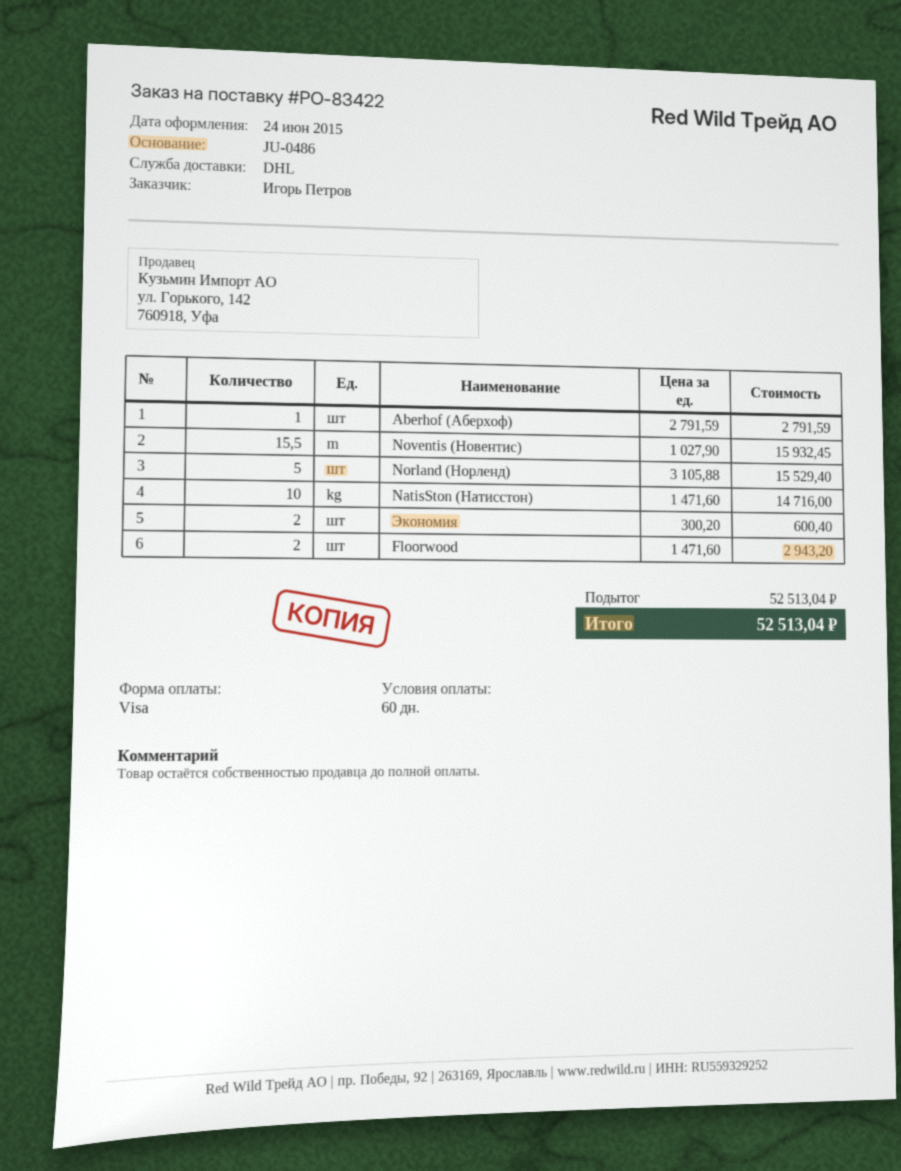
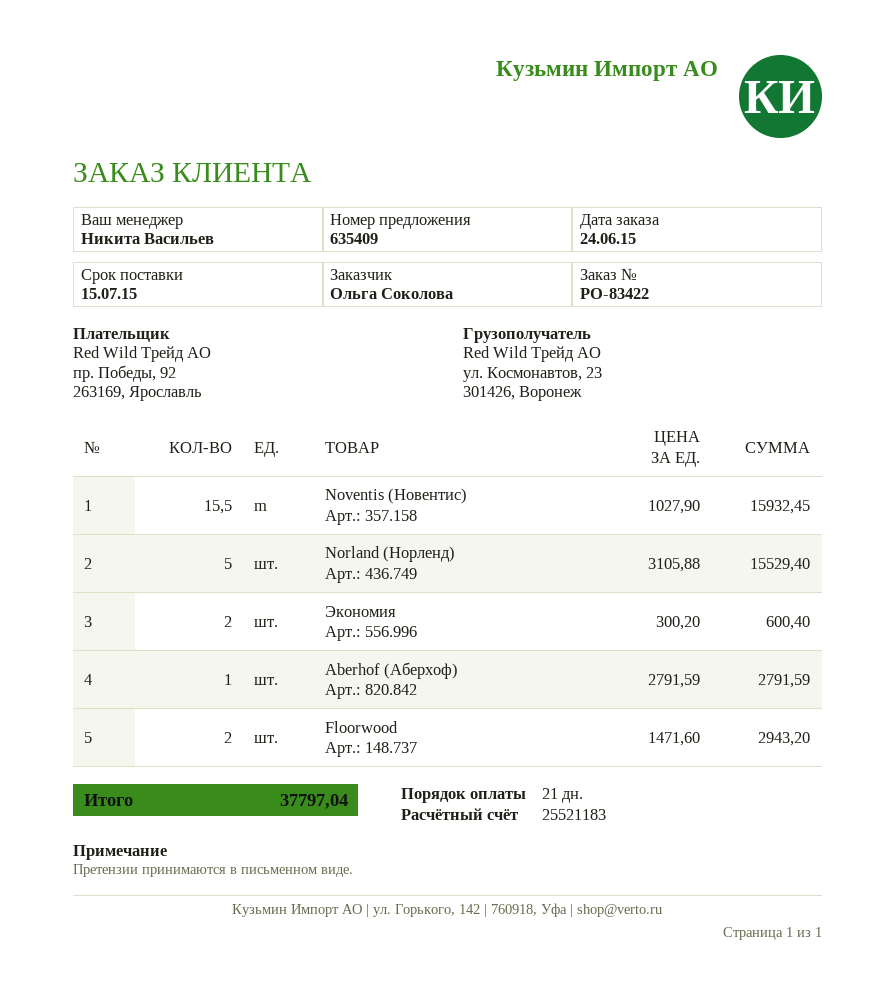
payment terms: 60 days -> 21 days
ordered by: Игорь Петров -> Ольга Соколова
NatisSton (Натисстон): 10 x 1471.60 = 14716.00 -> none
total: 52513.04 -> 37797.04

